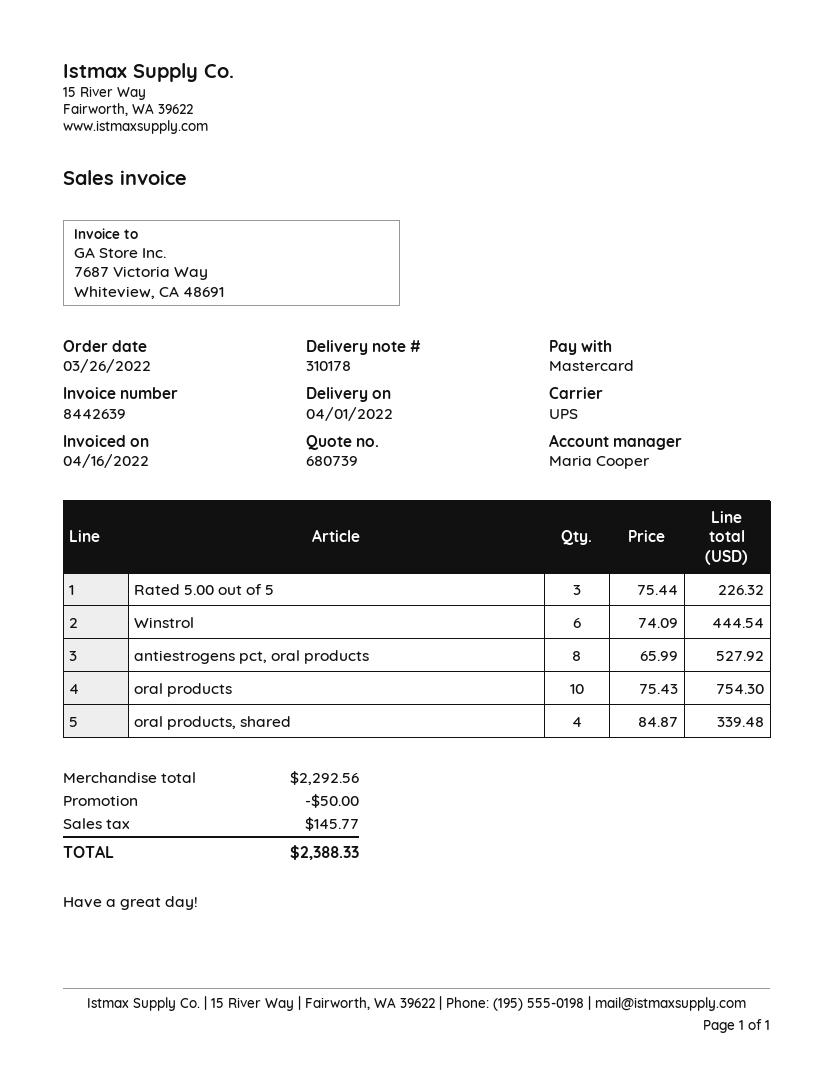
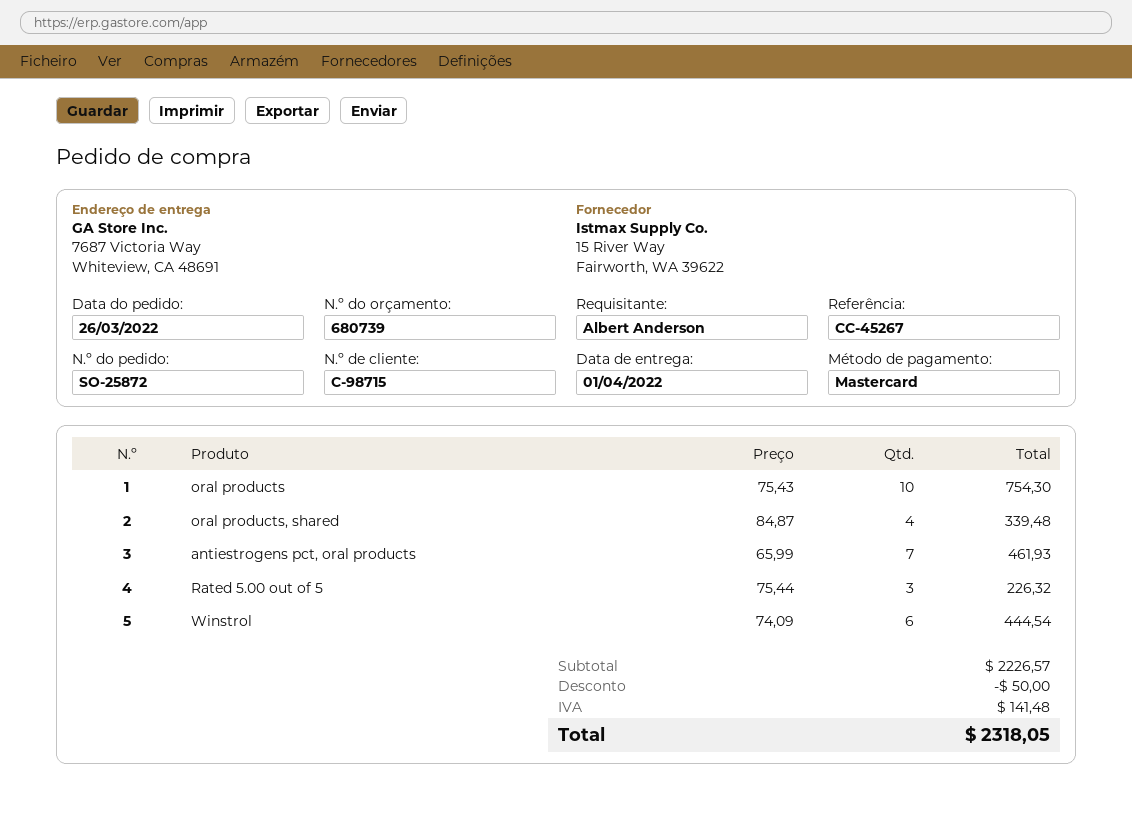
antiestrogens pct, oral products: 8 x 65.99 = 527.92 -> 7 x 65.99 = 461.93
subtotal: 2292.56 -> 2226.57
tax: 145.77 -> 141.48
total: 2388.33 -> 2318.05

